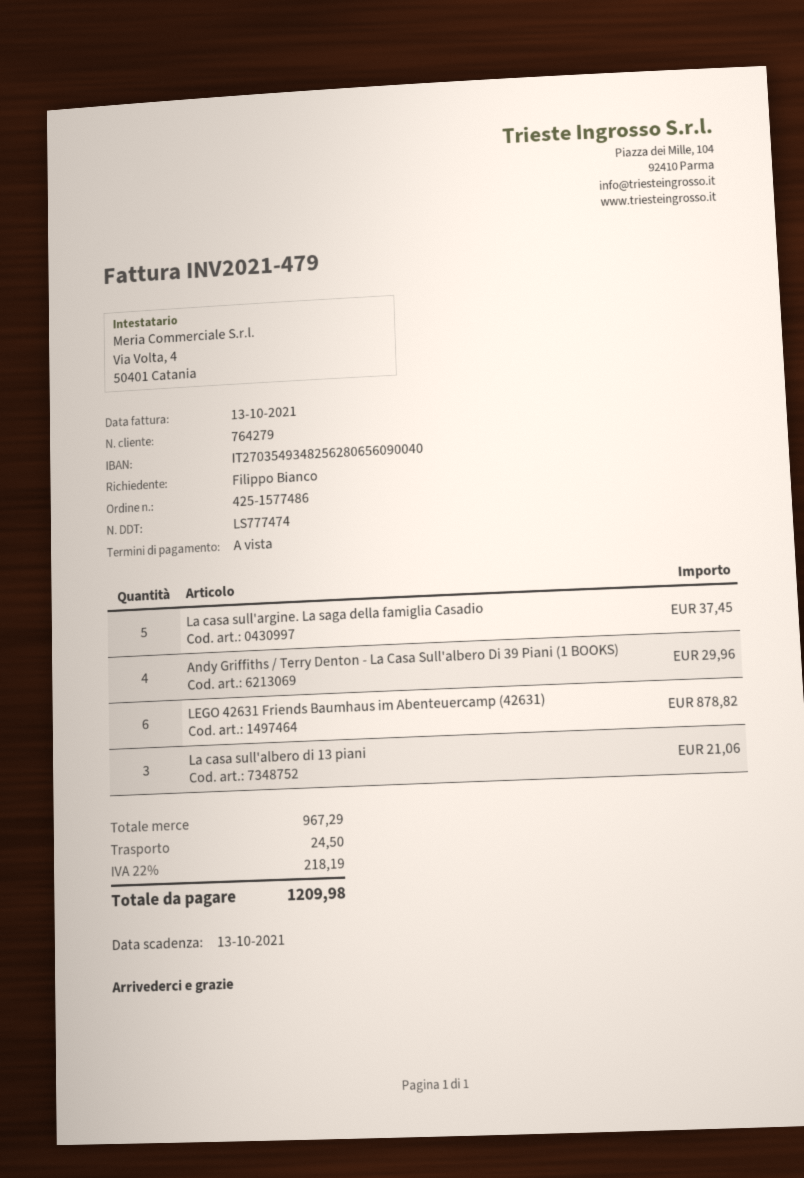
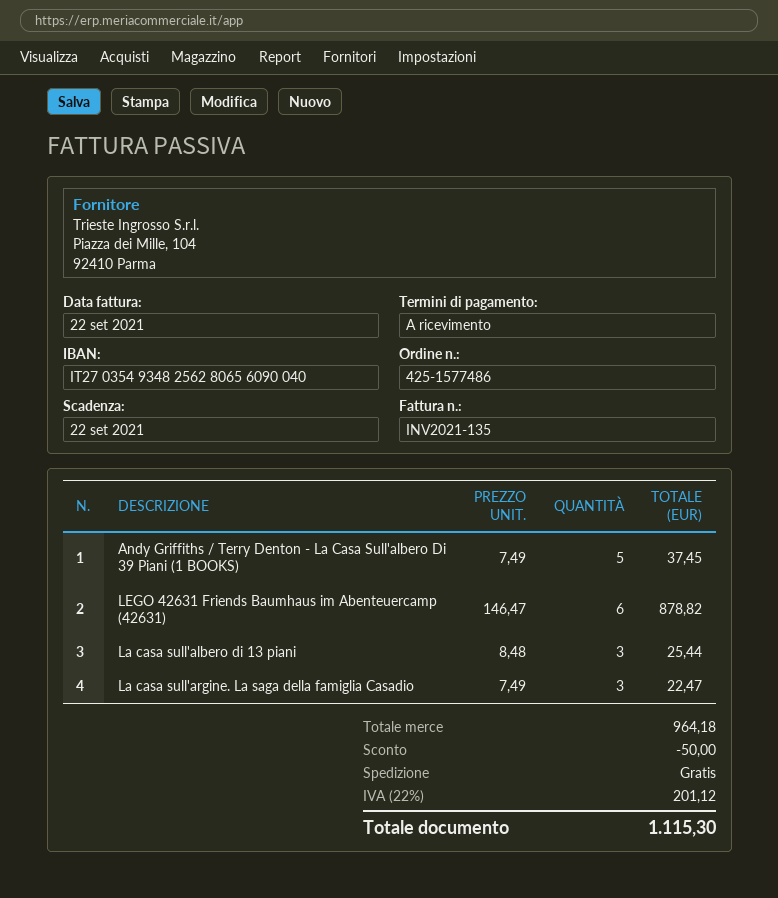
invoice number: INV2021-479 -> INV2021-135
invoice date: 2021-10-13 -> 2021-09-22
due date: 2021-10-13 -> 2021-09-22
La casa sull'argine. La saga della famiglia Casadio: 5 for 37.45 -> 3 for 22.47
Andy Griffiths / Terry Denton - La Casa Sull'albero Di 39 Piani (1 BOOKS): 4 for 29.96 -> 5 for 37.45
La casa sull'albero di 13 piani: 3 for 21.06 -> 3 for 25.44
subtotal: 967.29 -> 964.18
discount: none -> 50.00
shipping: 24.50 -> 0.00
tax: 22% = 218.19 -> 22% = 201.12
total: 1209.98 -> 1115.30

